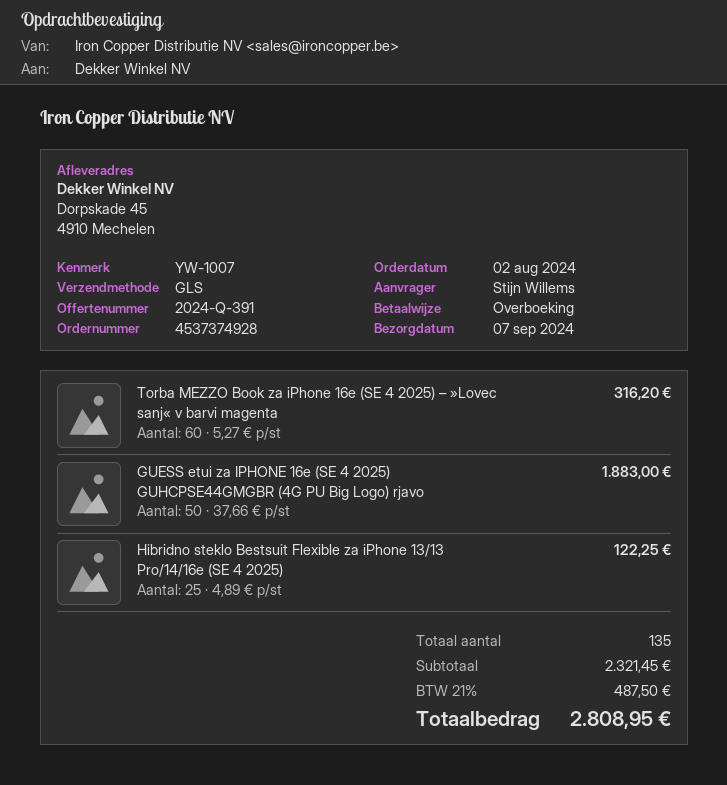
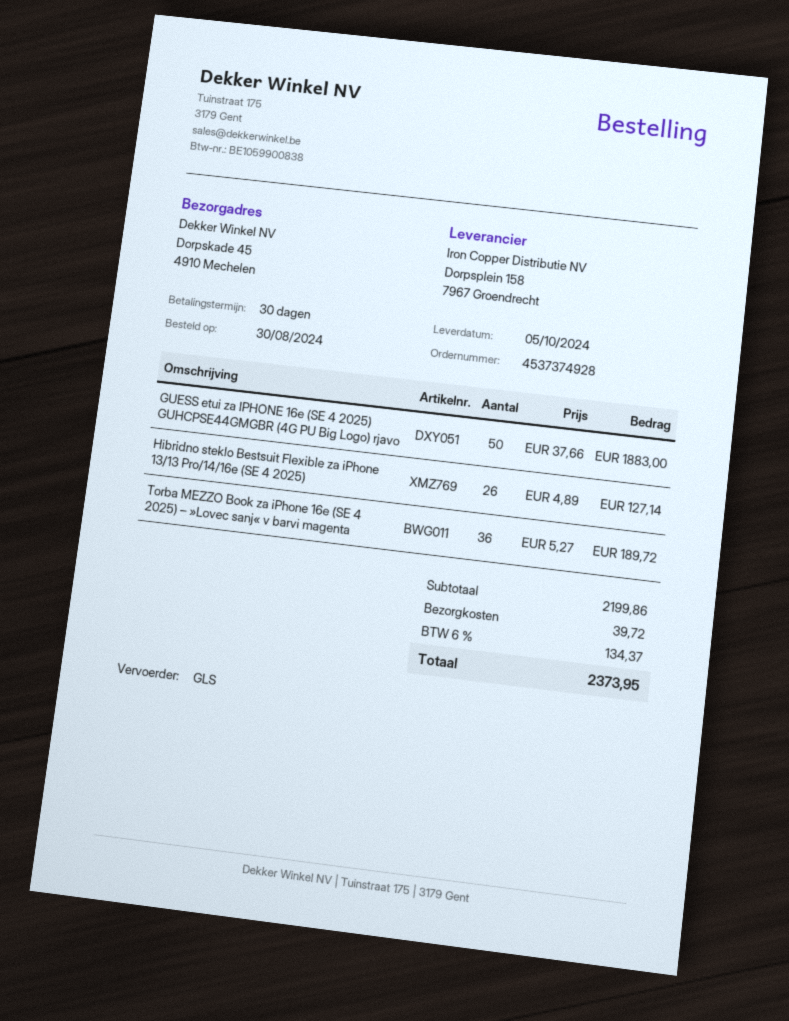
order date: 2024-08-02 -> 2024-08-30
delivery date: 2024-09-07 -> 2024-10-05
Torba MEZZO Book za iPhone 16e (SE 4 2025) – »Lovec sanj« v barvi magenta: 60 x 5.27 = 316.20 -> 36 x 5.27 = 189.72
Hibridno steklo Bestsuit Flexible za iPhone 13/13 Pro/14/16e (SE 4 2025): 25 x 4.89 = 122.25 -> 26 x 4.89 = 127.14
subtotal: 2321.45 -> 2199.86
shipping: none -> 39.72
tax: 21% = 487.50 -> 6% = 134.37
total: 2808.95 -> 2373.95

